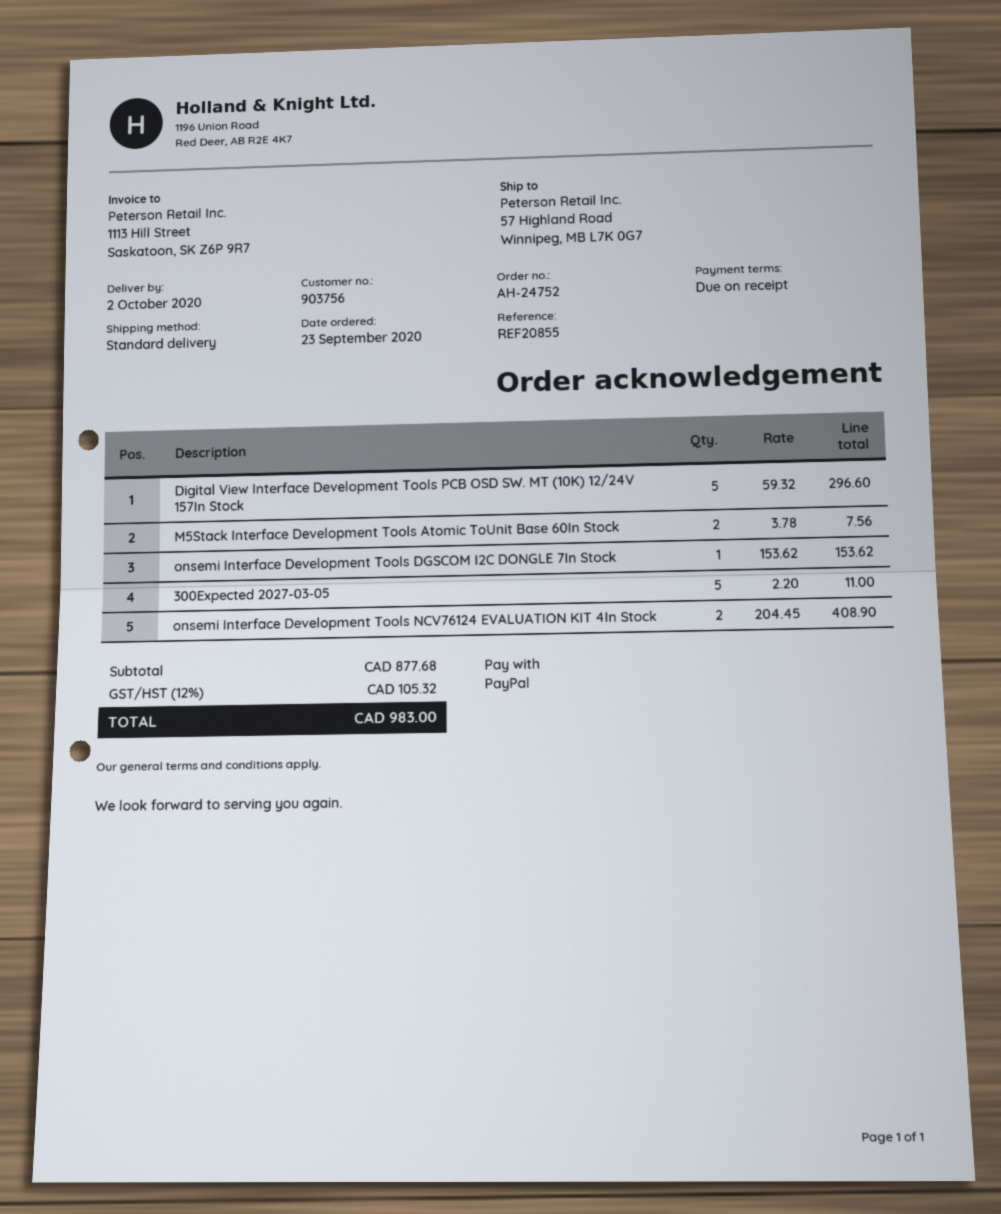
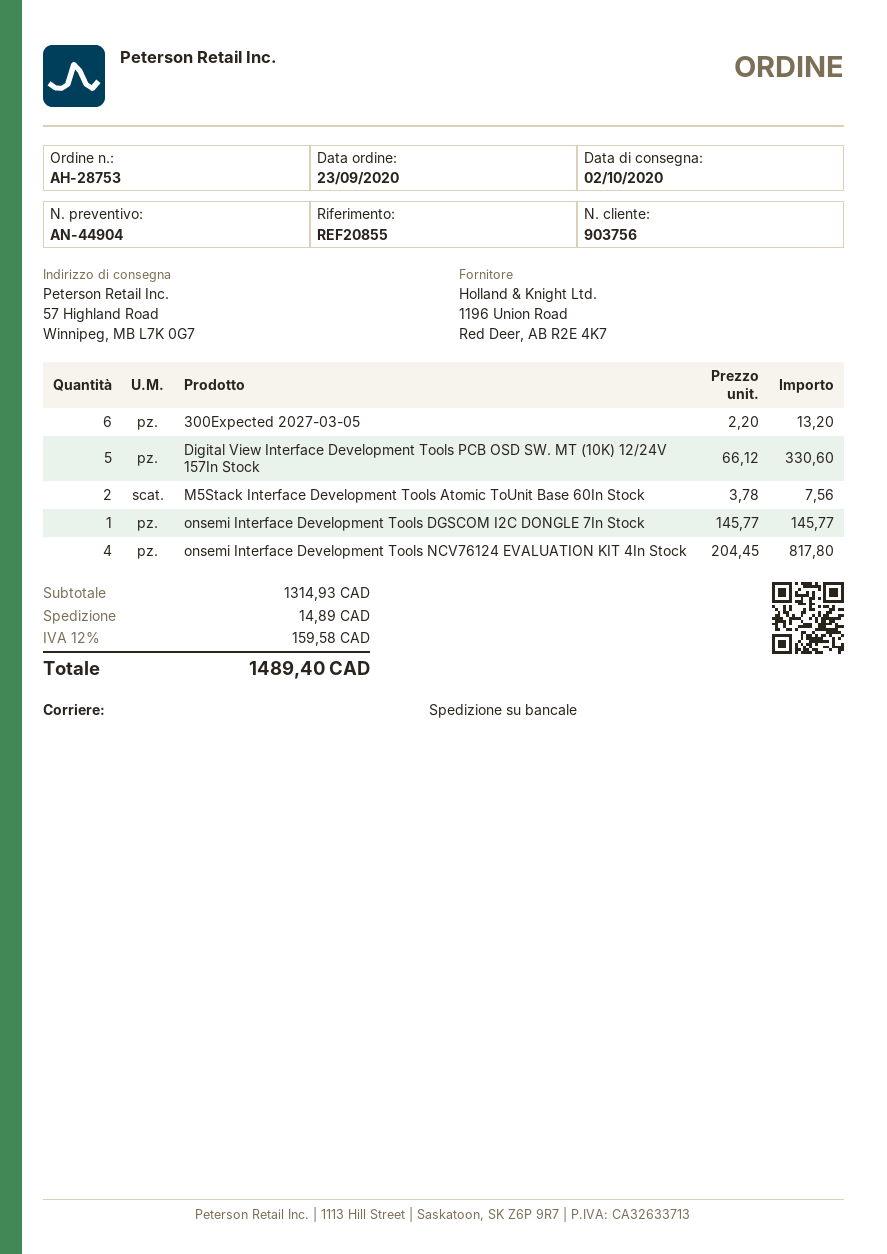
order number: AH-24752 -> AH-28753
shipping method: standard -> pallet freight
Digital View Interface Development Tools PCB OSD SW. MT (10K) 12/24V 157In Stock: 5 x 59.32 = 296.60 -> 5 x 66.12 = 330.60
onsemi Interface Development Tools DGSCOM I2C DONGLE 7In Stock: 1 x 153.62 = 153.62 -> 1 x 145.77 = 145.77
300Expected 2027-03-05: 5 x 2.20 = 11.00 -> 6 x 2.20 = 13.20
onsemi Interface Development Tools NCV76124 EVALUATION KIT 4In Stock: 2 x 204.45 = 408.90 -> 4 x 204.45 = 817.80
subtotal: 877.68 -> 1314.93
shipping: none -> 14.89
tax: 12% = 105.32 -> 12% = 159.58
total: 983.00 -> 1489.40

